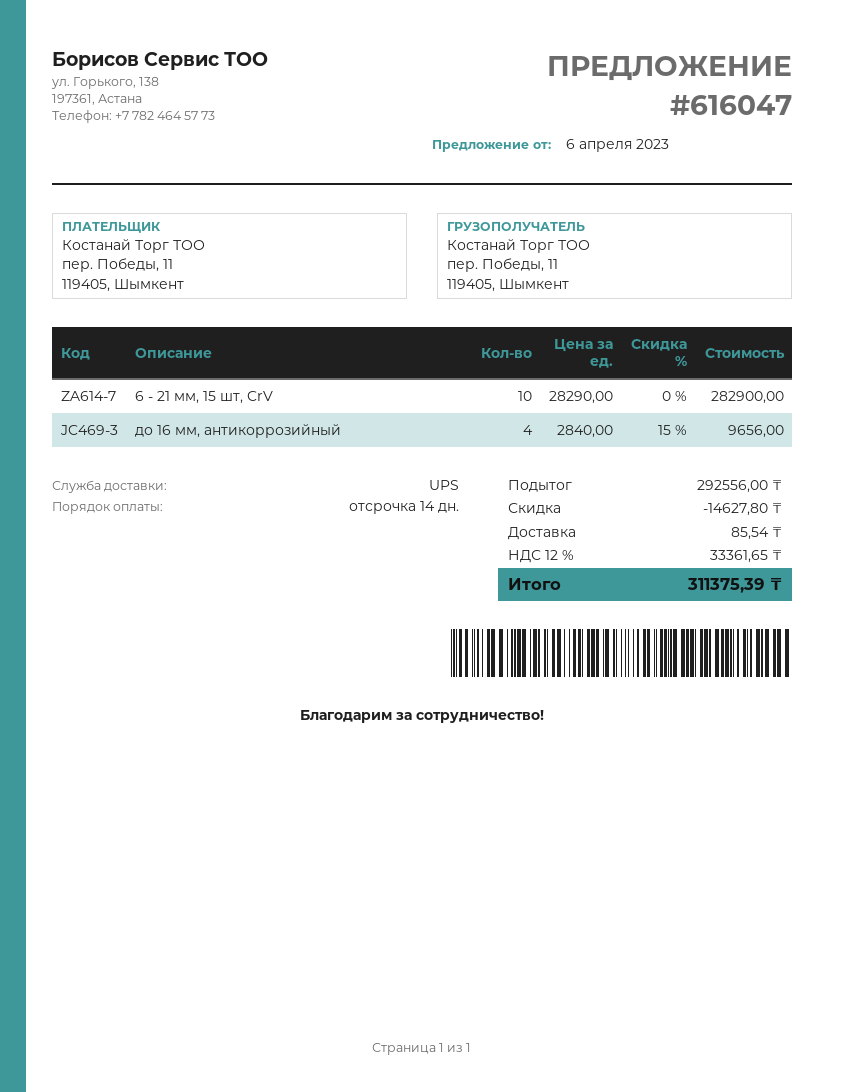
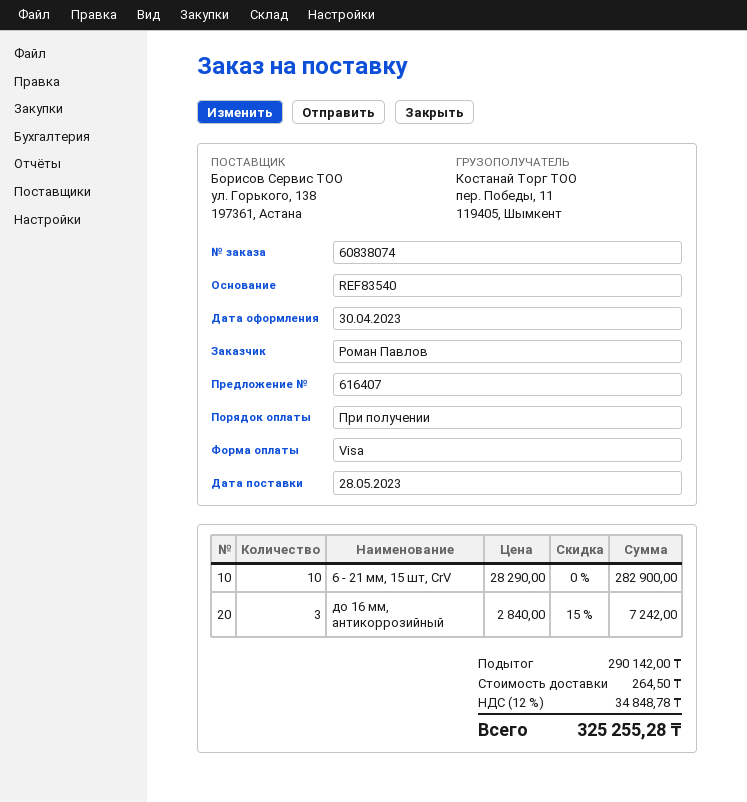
quote number: 616047 -> 616407
payment terms: 14 days -> on receipt
до 16 мм, антикоррозийный: 4 x 2840.00 - 15% = 9656.00 -> 3 x 2840.00 - 15% = 7242.00
subtotal: 292556.00 -> 290142.00
discount: 14627.80 -> none
shipping: 85.54 -> 264.50
tax: 12% = 33361.65 -> 12% = 34848.78
total: 311375.39 -> 325255.28

